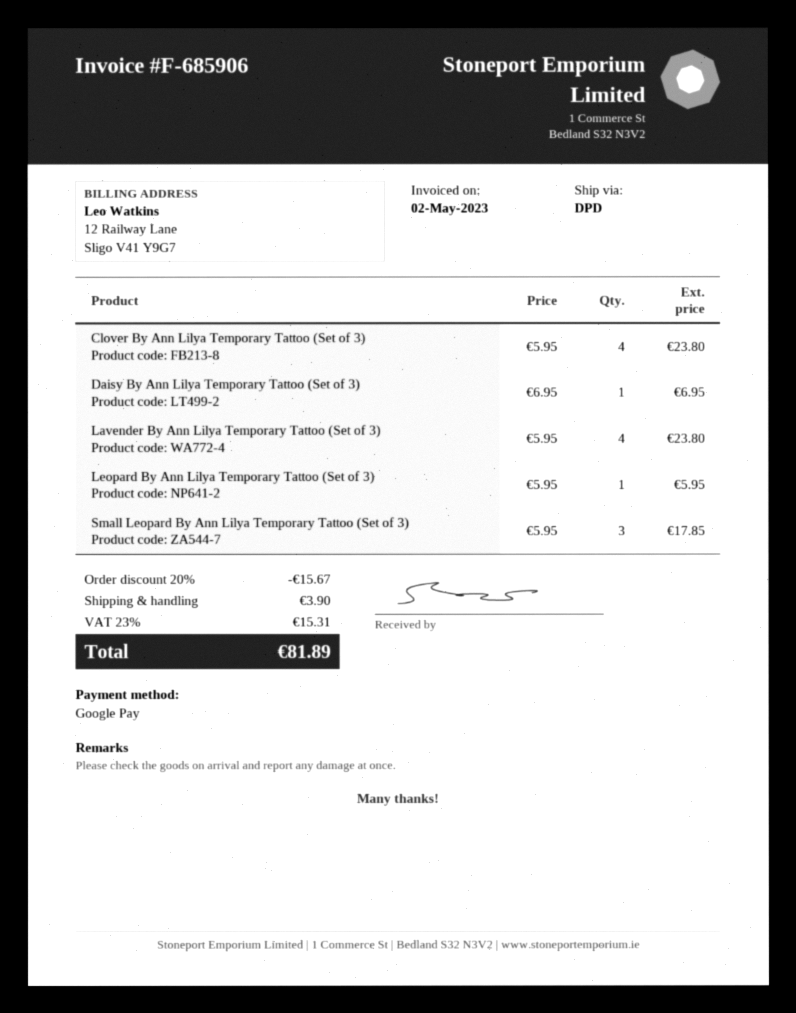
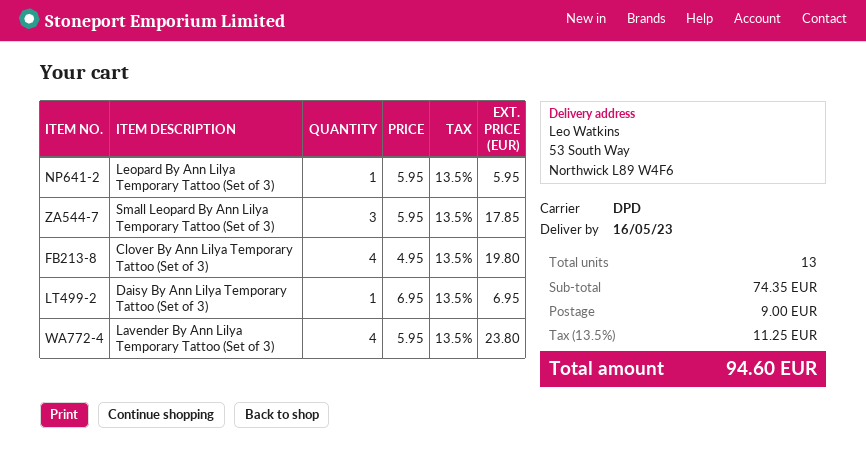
Clover By Ann Lilya Temporary Tattoo (Set of 3): 4 x 5.95 = 23.80 -> 4 x 4.95 = 19.80
discount: 20% = 15.67 -> none
shipping: 3.90 -> 9.00
tax: 23% = 15.31 -> 13.5% = 11.25
total: 81.89 -> 94.60

